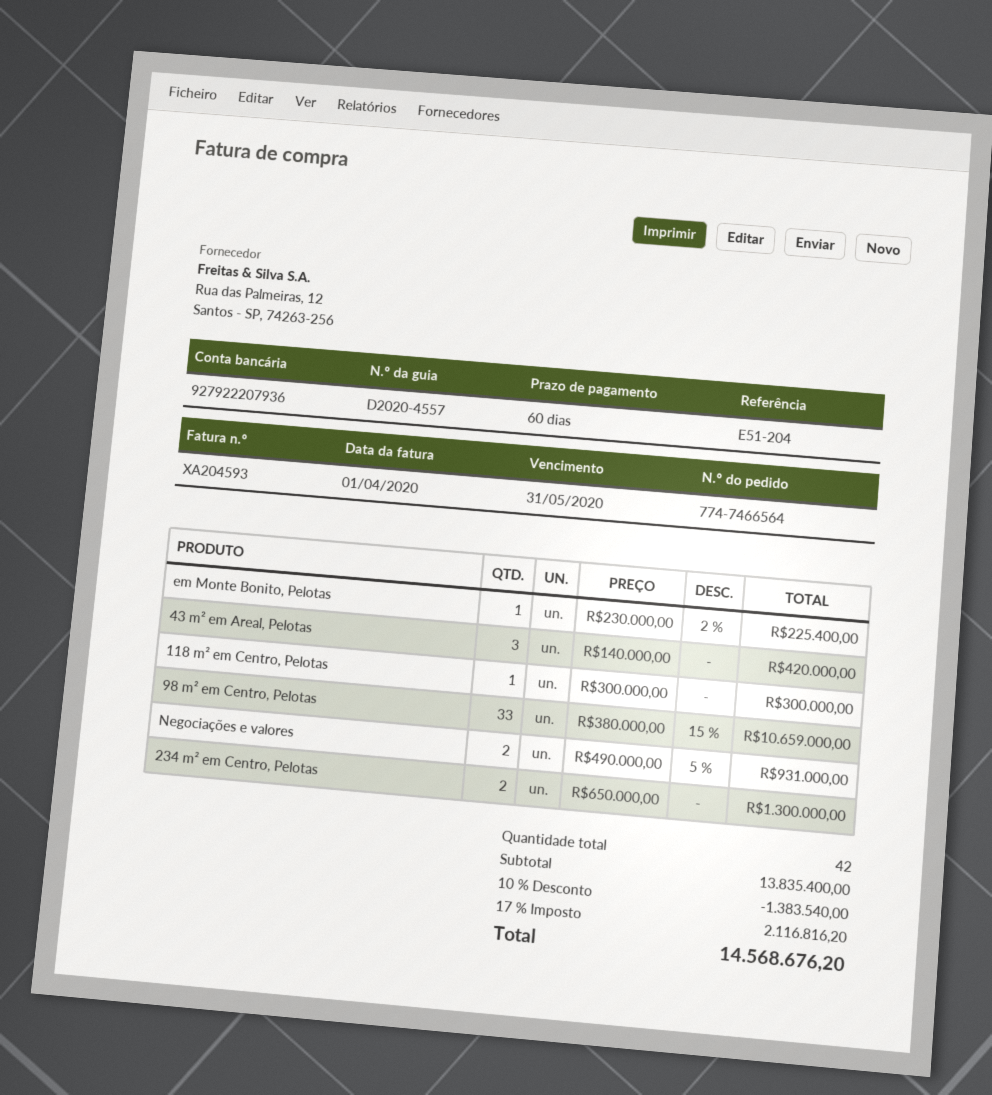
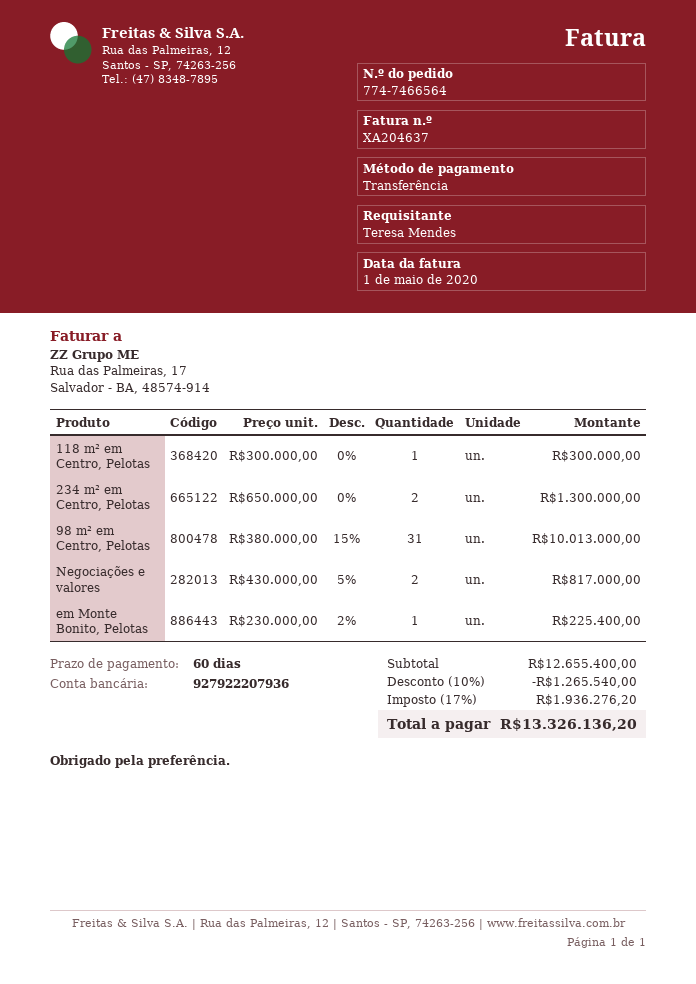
invoice number: XA204593 -> XA204637
invoice date: 2020-04-01 -> 2020-05-01
43 m² em Areal, Pelotas: 3 x 140000.00 = 420000.00 -> none
98 m² em Centro, Pelotas: 33 x 380000.00 - 15% = 10659000.00 -> 31 x 380000.00 - 15% = 10013000.00
Negociações e valores: 2 x 490000.00 - 5% = 931000.00 -> 2 x 430000.00 - 5% = 817000.00
subtotal: 13835400.00 -> 12655400.00
discount: 10% = 1383540.00 -> 10% = 1265540.00
tax: 17% = 2116816.20 -> 17% = 1936276.20
total: 14568676.20 -> 13326136.20

